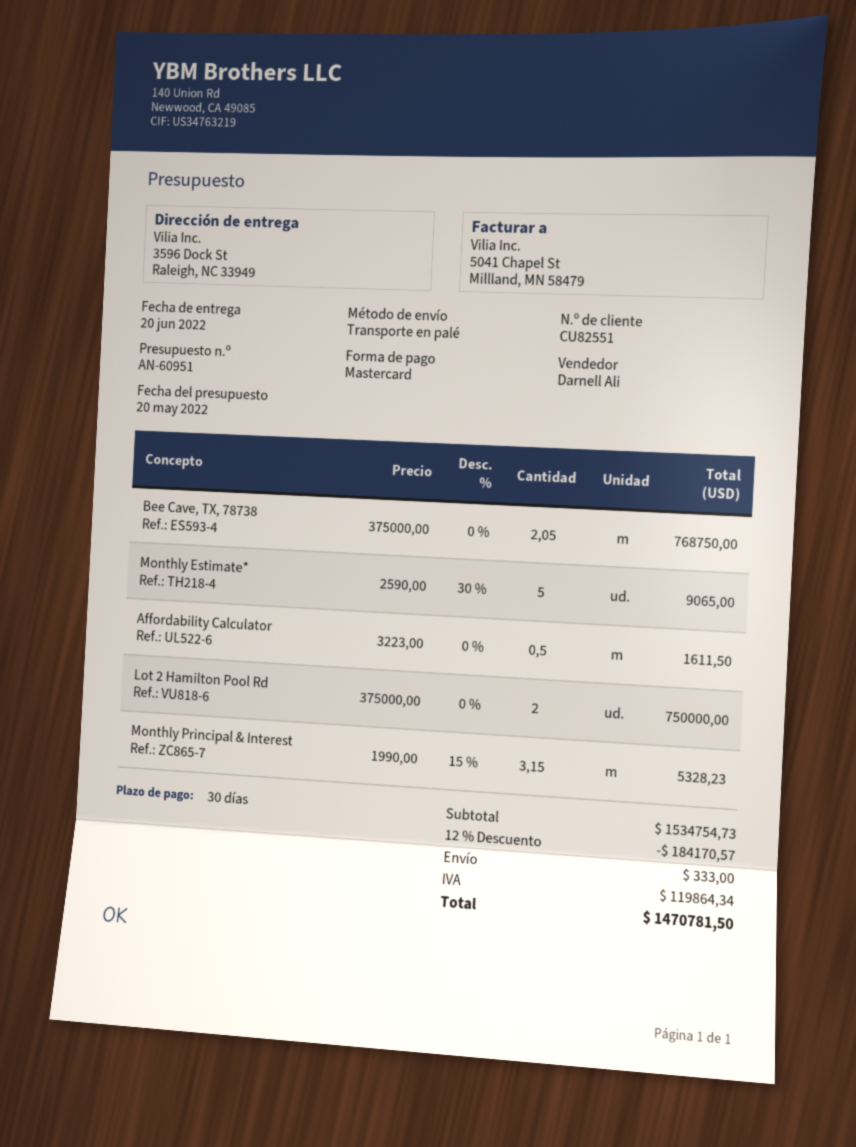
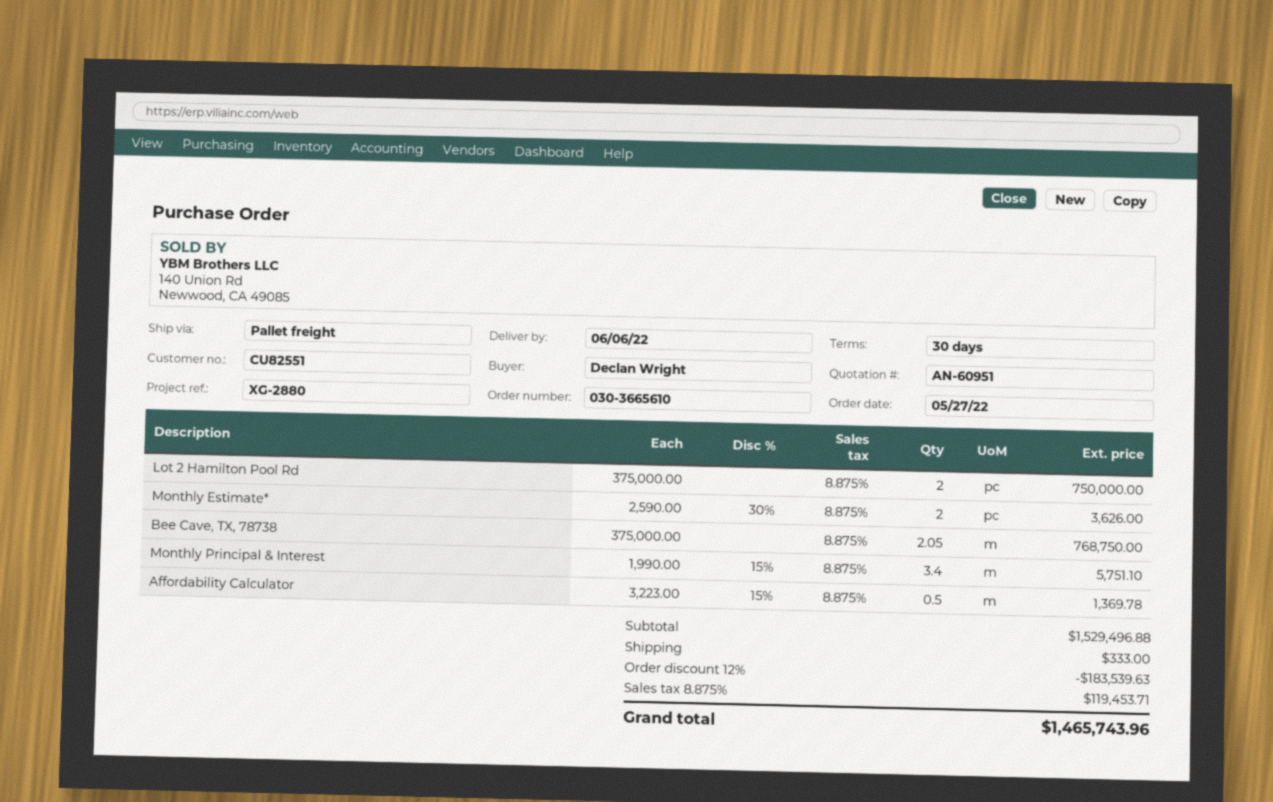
delivery date: 2022-06-20 -> 2022-06-06
Monthly Estimate*: 5 x 2590.00 - 30% = 9065.00 -> 2 x 2590.00 - 30% = 3626.00
Affordability Calculator: 0.5 x 3223.00 = 1611.50 -> 0.5 x 3223.00 - 15% = 1369.78
Monthly Principal & Interest: 3.15 x 1990.00 - 15% = 5328.23 -> 3.4 x 1990.00 - 15% = 5751.10
subtotal: 1534754.73 -> 1529496.88
discount: 12% = 184170.57 -> 12% = 183539.63
tax: 119864.34 -> 119453.71
total: 1470781.50 -> 1465743.96

